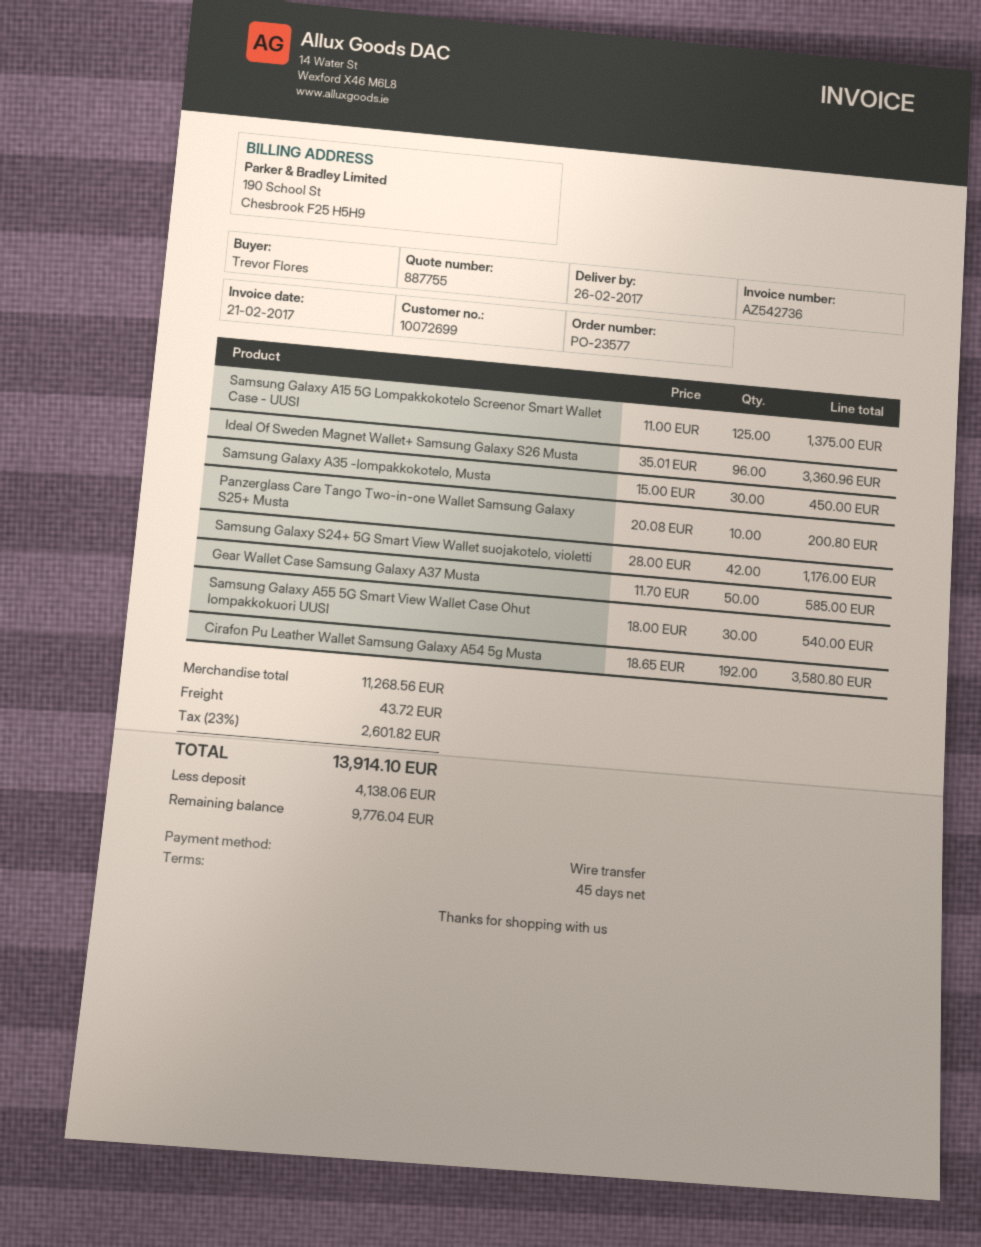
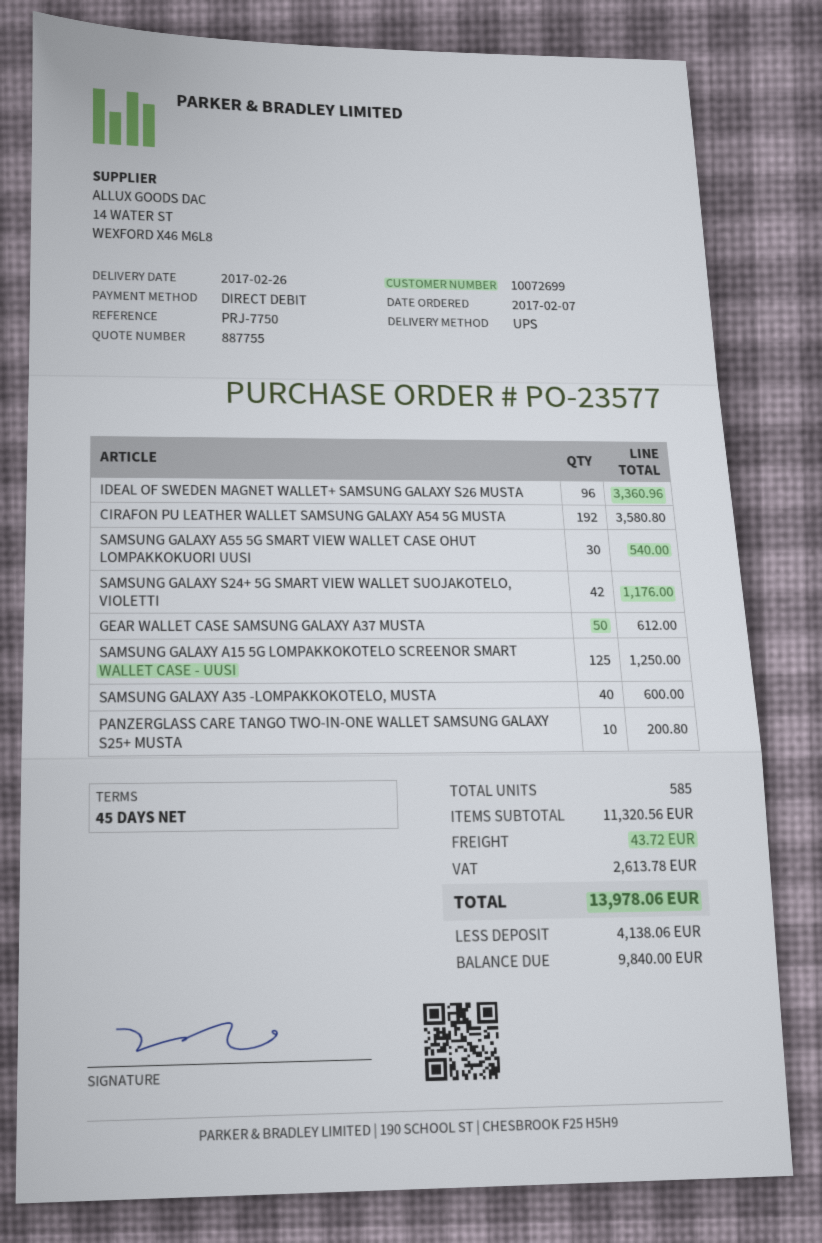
payment method: bank transfer -> direct debit
Samsung Galaxy A15 5G Lompakkokotelo Screenor Smart Wallet Case - UUSI: 125 for 1375.00 -> 125 for 1250.00
Samsung Galaxy A35 -lompakkokotelo, Musta: 30 for 450.00 -> 40 for 600.00
Gear Wallet Case Samsung Galaxy A37 Musta: 50 for 585.00 -> 50 for 612.00
subtotal: 11268.56 -> 11320.56
tax: 2601.82 -> 2613.78
total: 13914.10 -> 13978.06
balance: 9776.04 -> 9840.00

